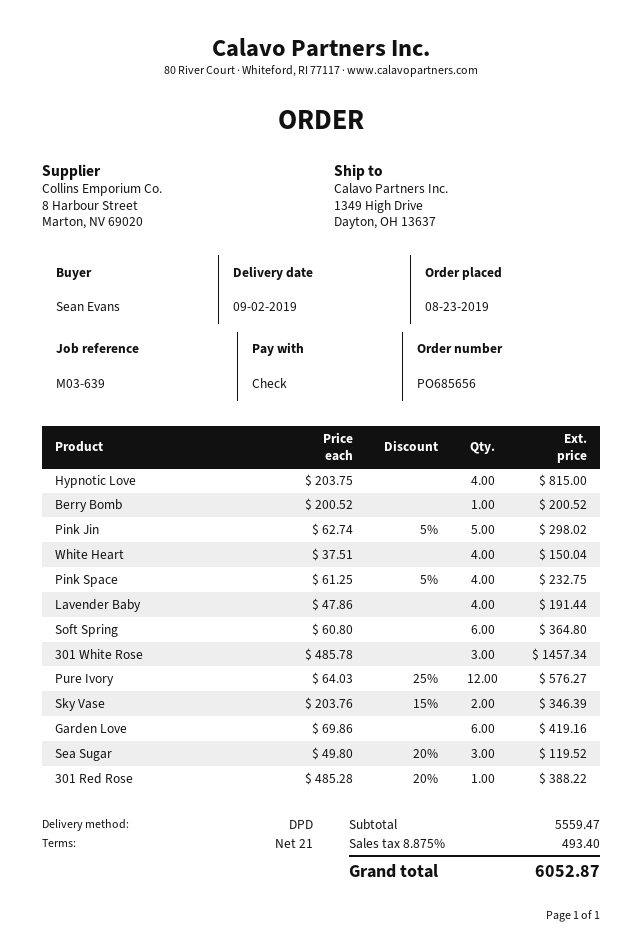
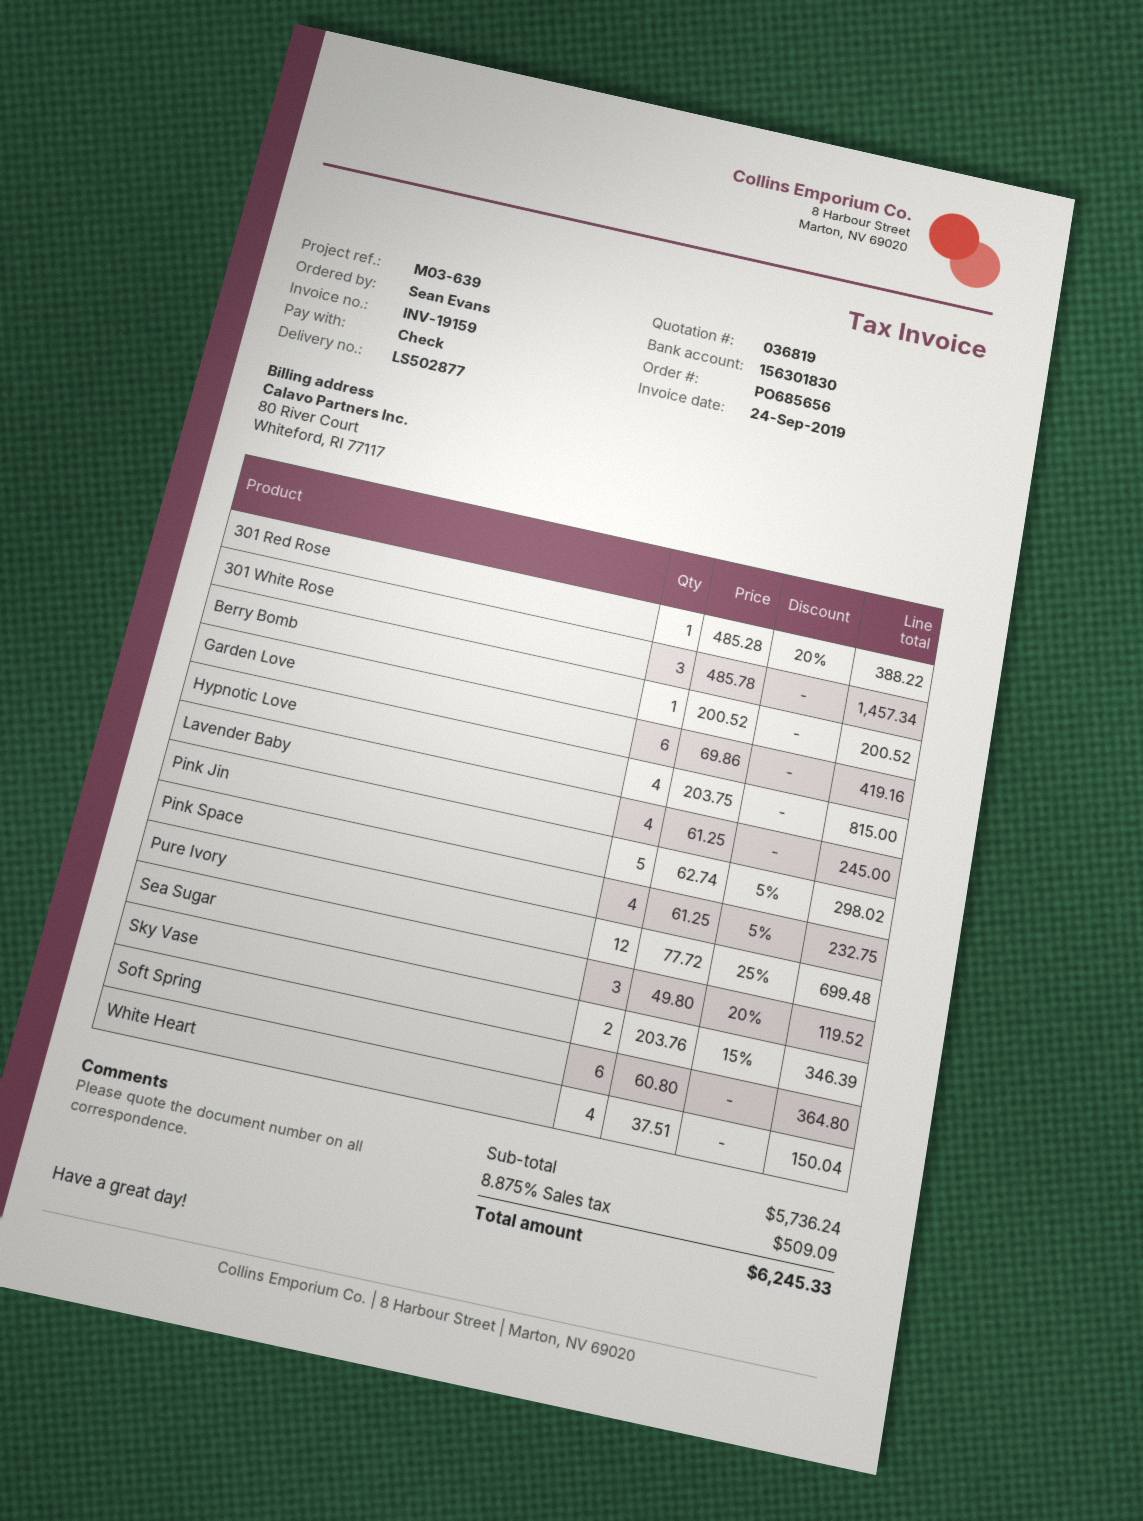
Lavender Baby: 4 x 47.86 = 191.44 -> 4 x 61.25 = 245.00
Pure Ivory: 12 x 64.03 - 25% = 576.27 -> 12 x 77.72 - 25% = 699.48
subtotal: 5559.47 -> 5736.24
tax: 8.875% = 493.40 -> 8.875% = 509.09
total: 6052.87 -> 6245.33

